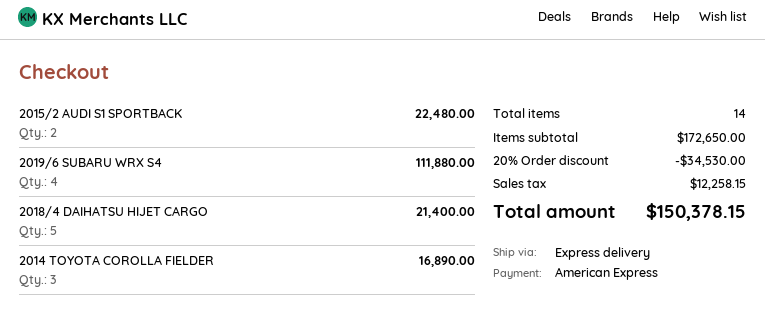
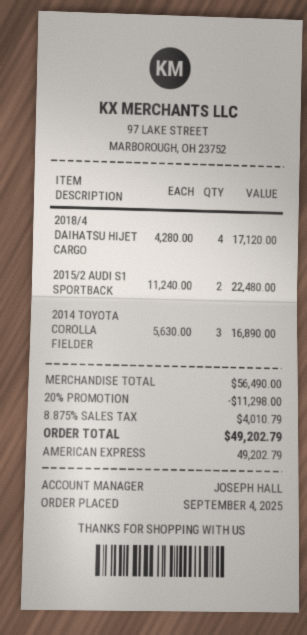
2019/6 SUBARU WRX S4: 4 for 111880.00 -> none
2018/4 DAIHATSU HIJET CARGO: 5 for 21400.00 -> 4 for 17120.00
subtotal: 172650.00 -> 56490.00
discount: 20% = 34530.00 -> 20% = 11298.00
tax: 12258.15 -> 4010.79
total: 150378.15 -> 49202.79

